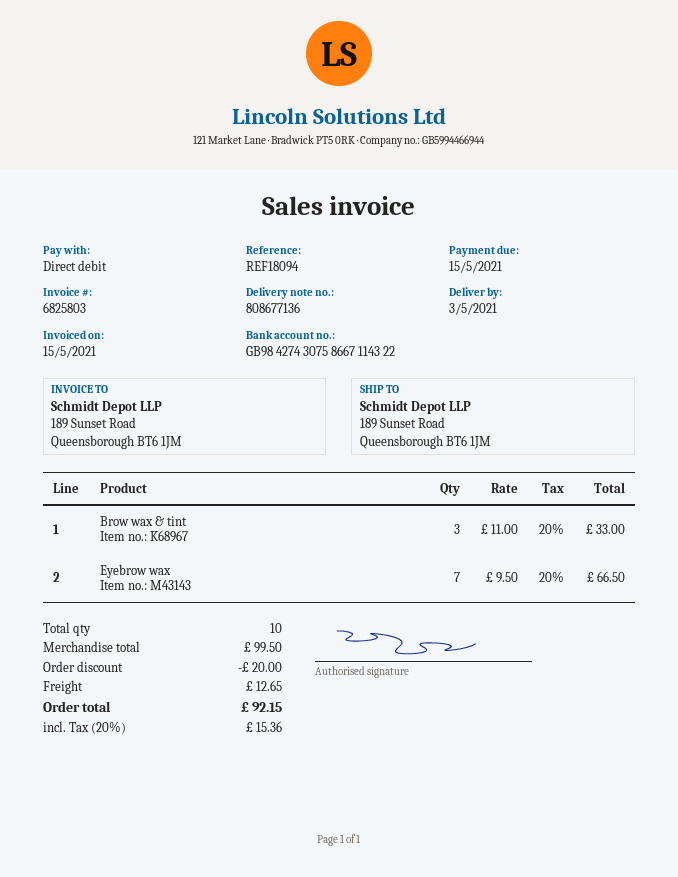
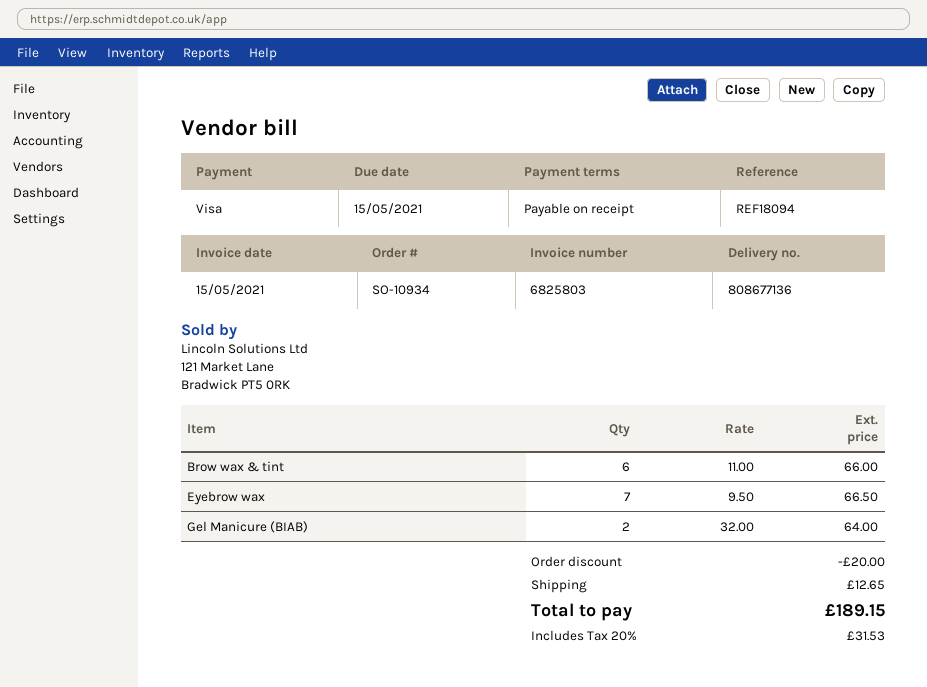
payment method: direct debit -> Visa
Brow wax & tint: 3 x 11.00 = 33.00 -> 6 x 11.00 = 66.00
Gel Manicure (BIAB): none -> 2 x 32.00 = 64.00
tax: 20% = 15.36 -> 20% = 31.53
total: 92.15 -> 189.15

